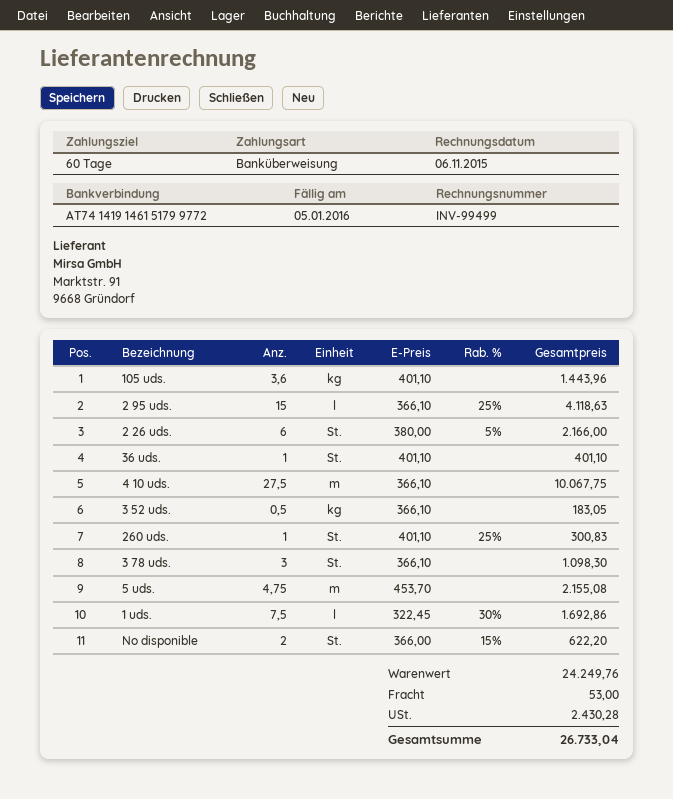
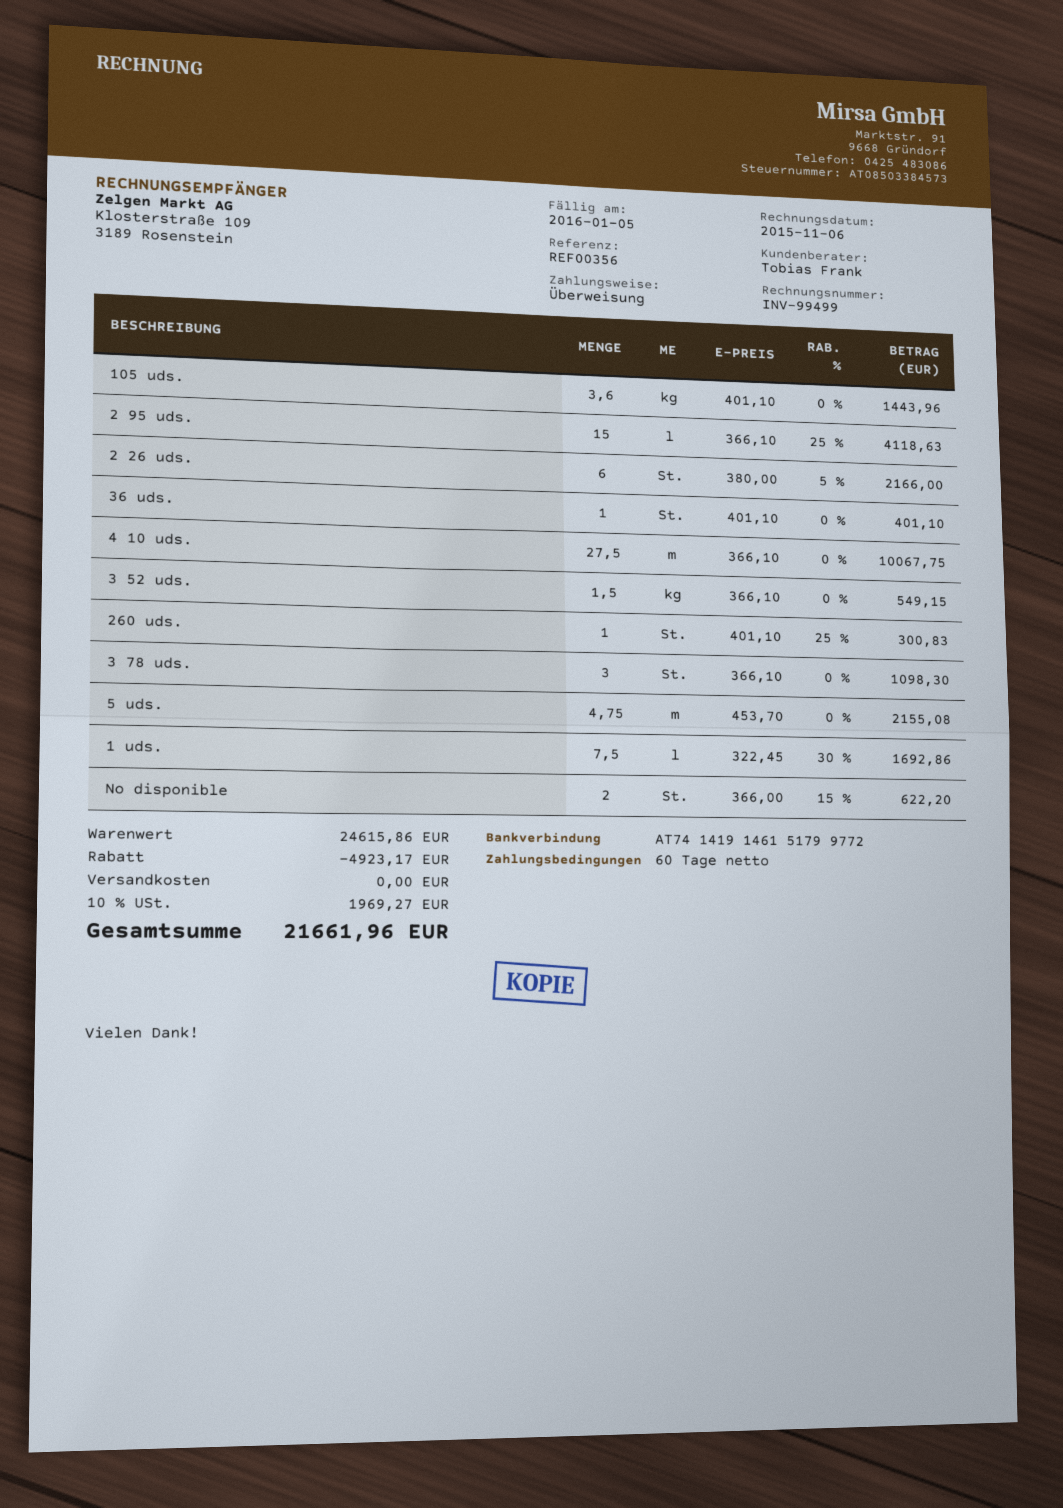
3 52 uds.: 0.5 x 366.10 = 183.05 -> 1.5 x 366.10 = 549.15
subtotal: 24249.76 -> 24615.86
discount: none -> 4923.17
shipping: 53.00 -> 0.00
tax: 2430.28 -> 1969.27
total: 26733.04 -> 21661.96

